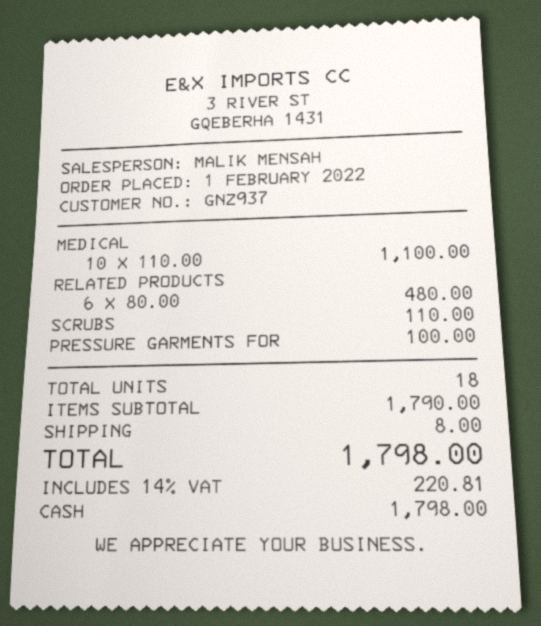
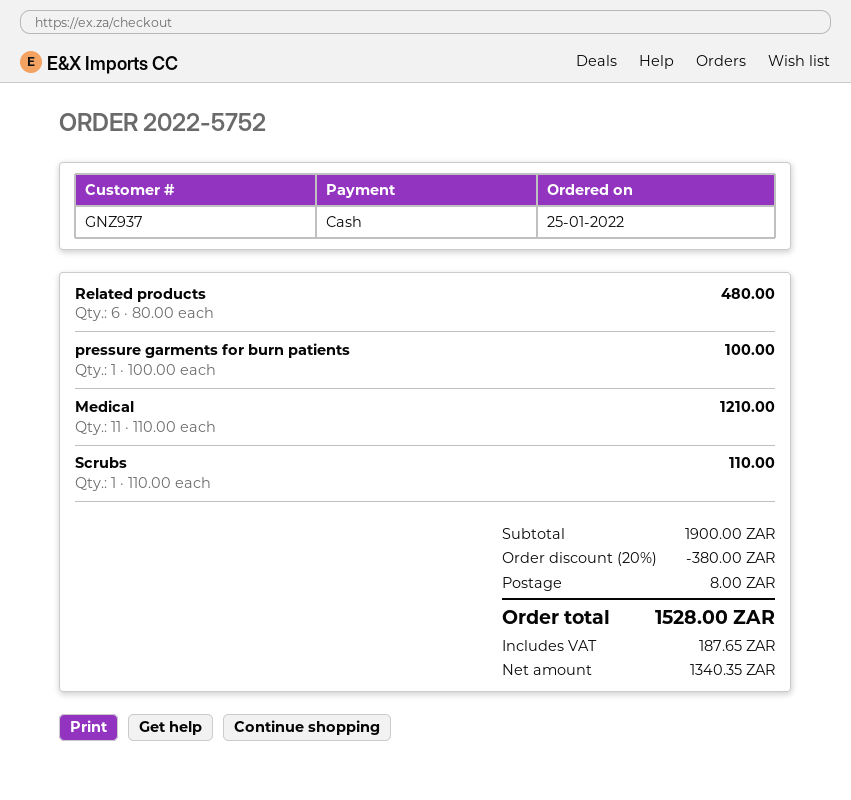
order date: 2022-02-01 -> 2022-01-25
MEDICAL: 10 x 110.00 = 1100.00 -> 11 x 110.00 = 1210.00
subtotal: 1790.00 -> 1900.00
discount: none -> 20% = 380.00
tax: 220.81 -> 187.65
total: 1798.00 -> 1528.00

